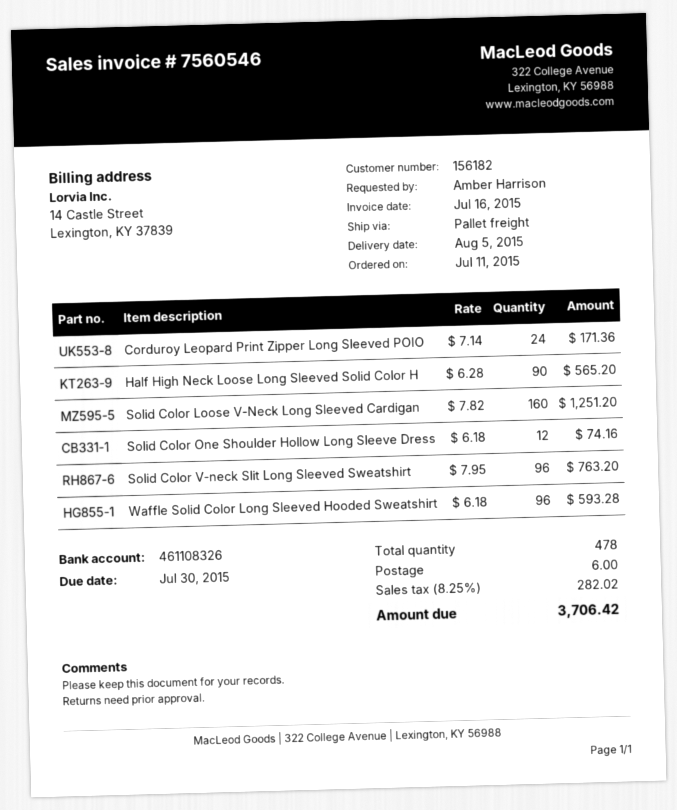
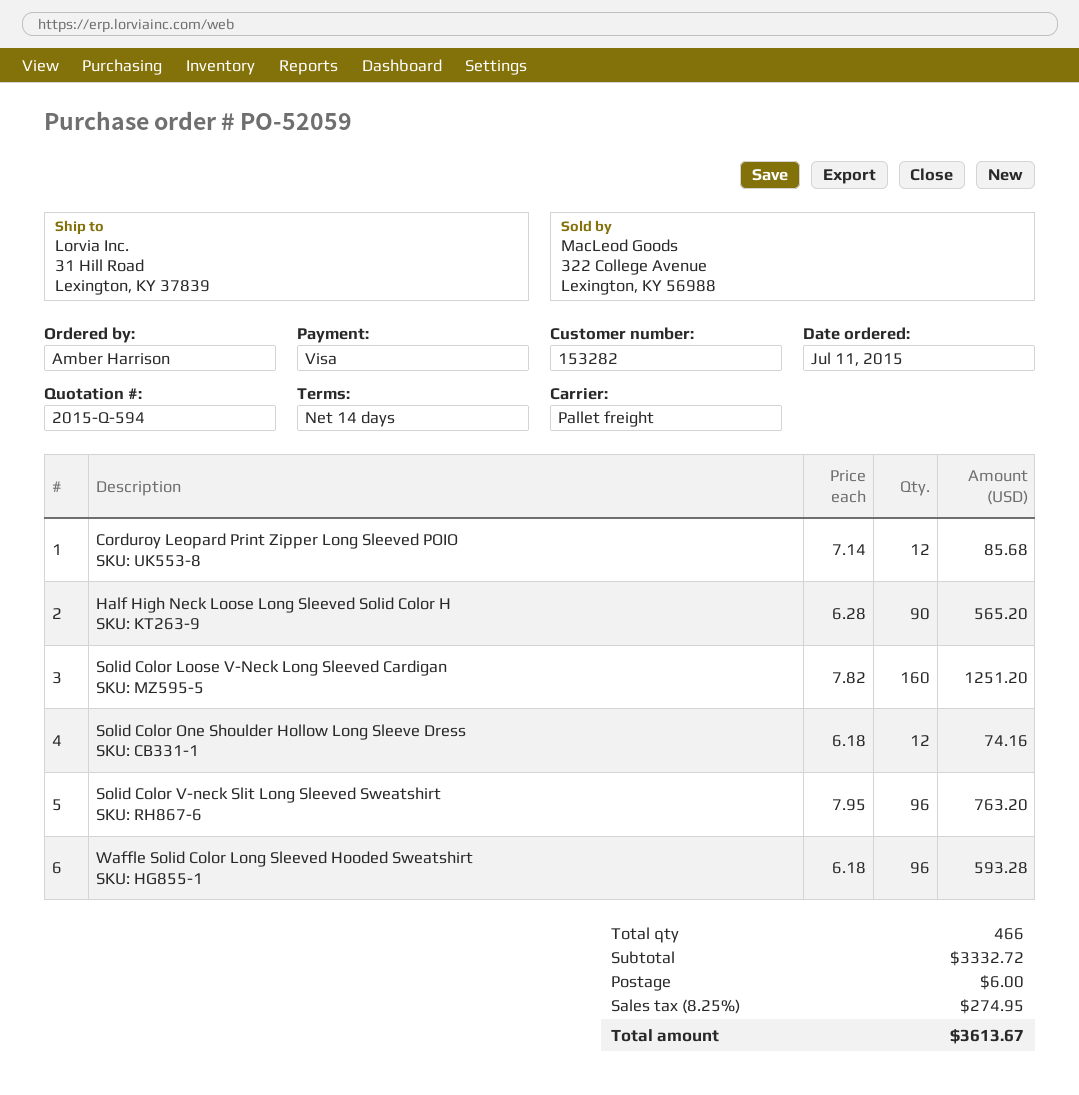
customer number: 156182 -> 153282
Corduroy Leopard Print Zipper Long Sleeved POIO: 24 x 7.14 = 171.36 -> 12 x 7.14 = 85.68
total quantity: 478 -> 466
tax: 8.25% = 282.02 -> 8.25% = 274.95
total: 3706.42 -> 3613.67

